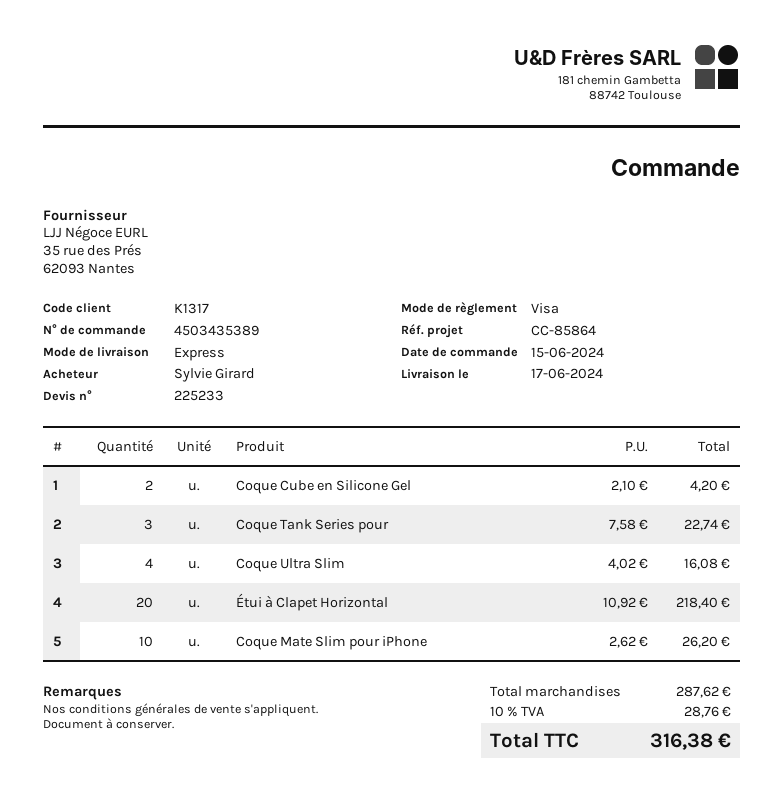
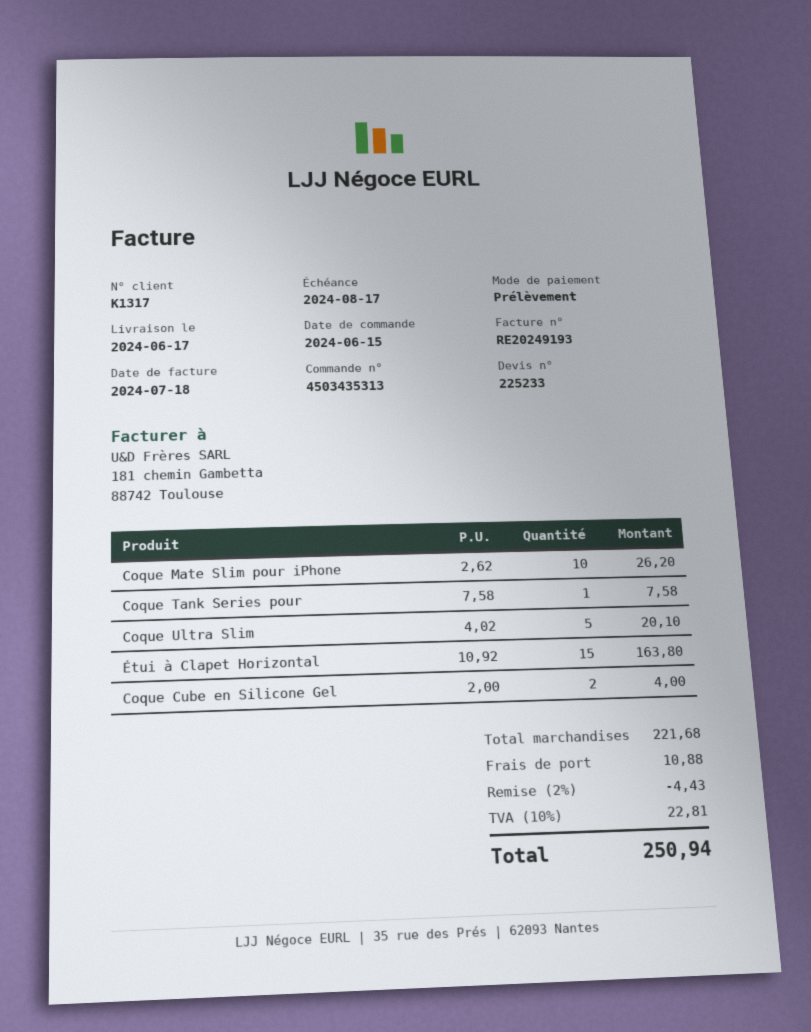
order number: 4503435389 -> 4503435313
payment method: Visa -> direct debit
Coque Cube en Silicone Gel: 2 x 2.10 = 4.20 -> 2 x 2.00 = 4.00
Coque Tank Series pour: 3 x 7.58 = 22.74 -> 1 x 7.58 = 7.58
Coque Ultra Slim: 4 x 4.02 = 16.08 -> 5 x 4.02 = 20.10
Étui à Clapet Horizontal: 20 x 10.92 = 218.40 -> 15 x 10.92 = 163.80
subtotal: 287.62 -> 221.68
discount: none -> 2% = 4.43
shipping: none -> 10.88
tax: 10% = 28.76 -> 10% = 22.81
total: 316.38 -> 250.94

